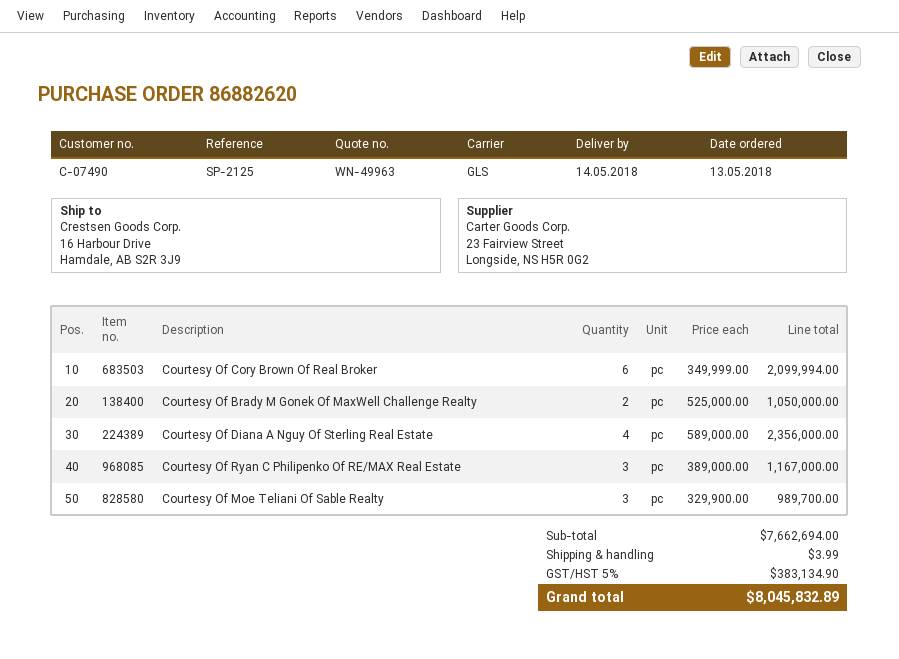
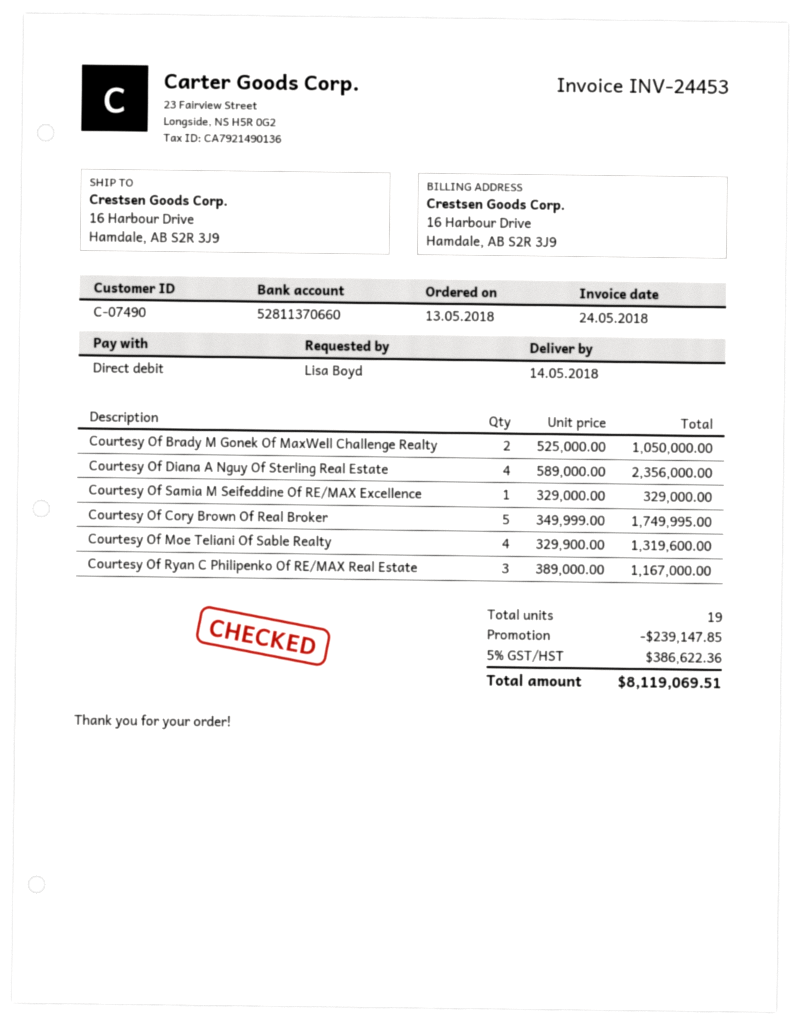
Courtesy Of Cory Brown Of Real Broker: 6 x 349999.00 = 2099994.00 -> 5 x 349999.00 = 1749995.00
Courtesy Of Moe Teliani Of Sable Realty: 3 x 329900.00 = 989700.00 -> 4 x 329900.00 = 1319600.00
Courtesy Of Samia M Seifeddine Of RE/MAX Excellence: none -> 1 x 329000.00 = 329000.00
discount: none -> 239147.85
shipping: 3.99 -> none
tax: 5% = 383134.90 -> 5% = 386622.36
total: 8045832.89 -> 8119069.51

